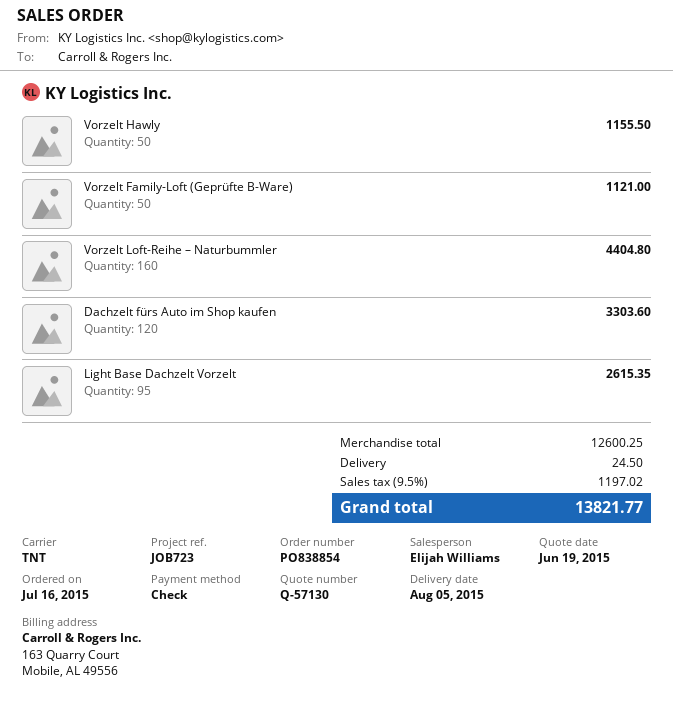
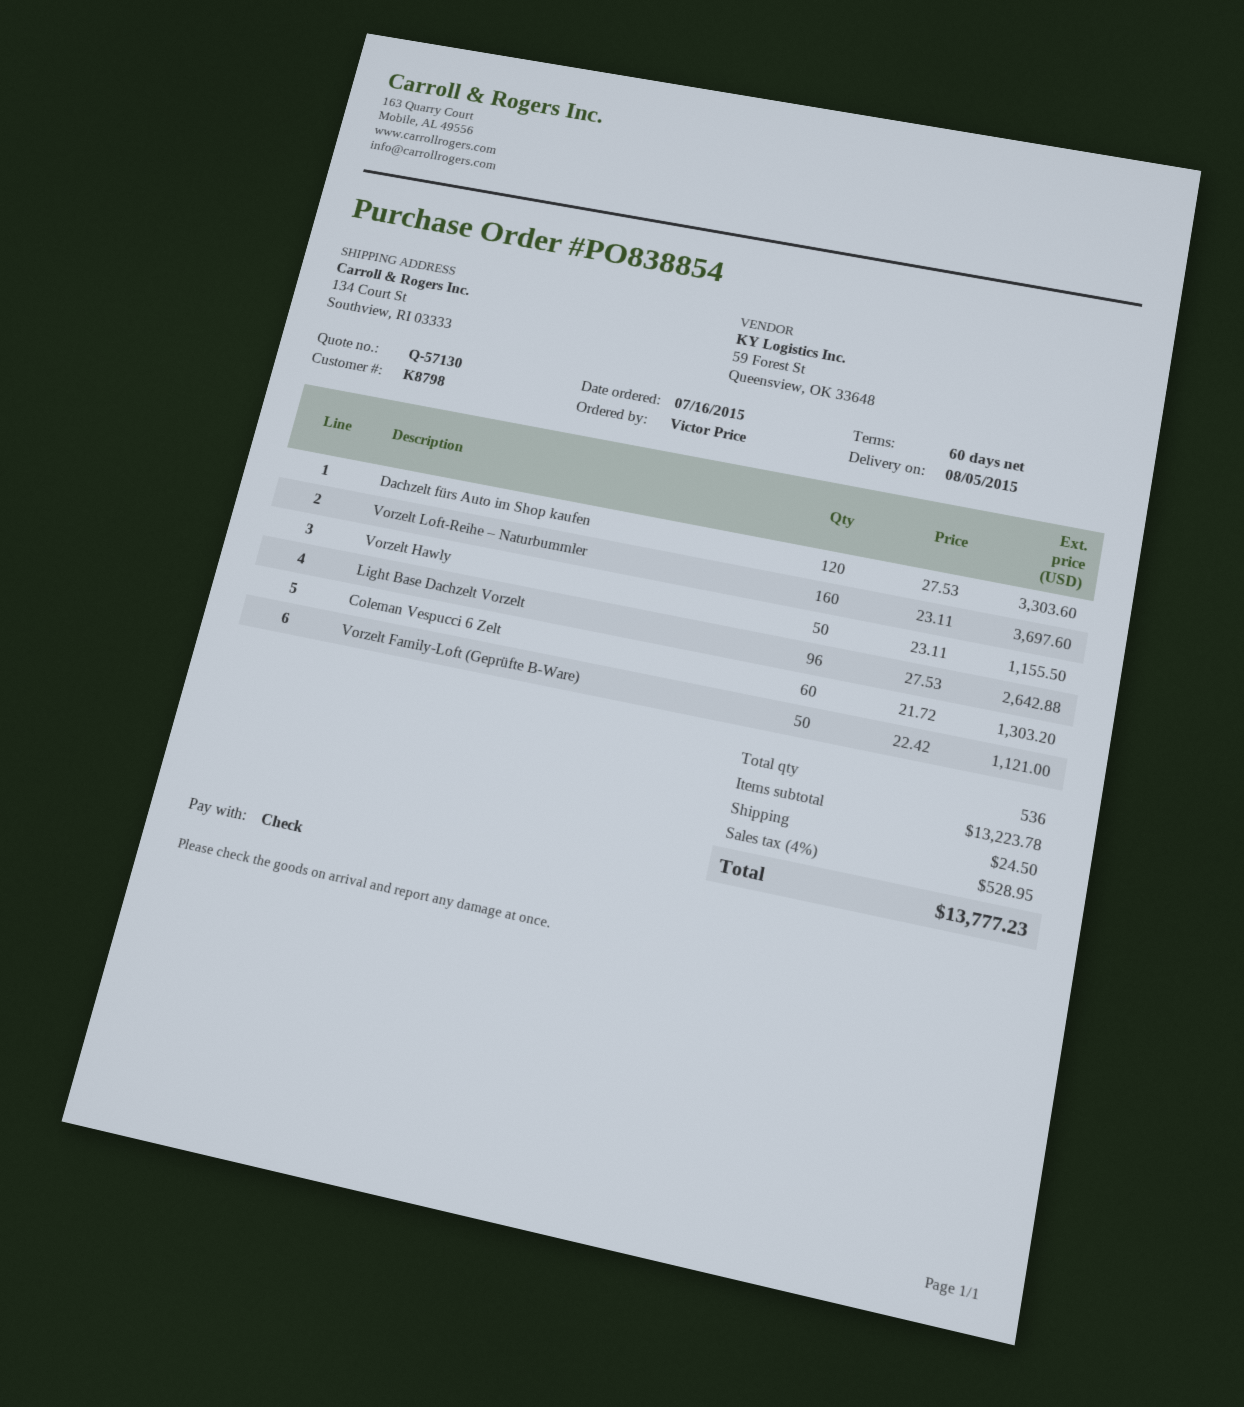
Vorzelt Loft-Reihe – Naturbummler: 160 for 4404.80 -> 160 for 3697.60
Light Base Dachzelt Vorzelt: 95 for 2615.35 -> 96 for 2642.88
Coleman Vespucci 6 Zelt: none -> 60 for 1303.20
subtotal: 12600.25 -> 13223.78
tax: 9.5% = 1197.02 -> 4% = 528.95
total: 13821.77 -> 13777.23

